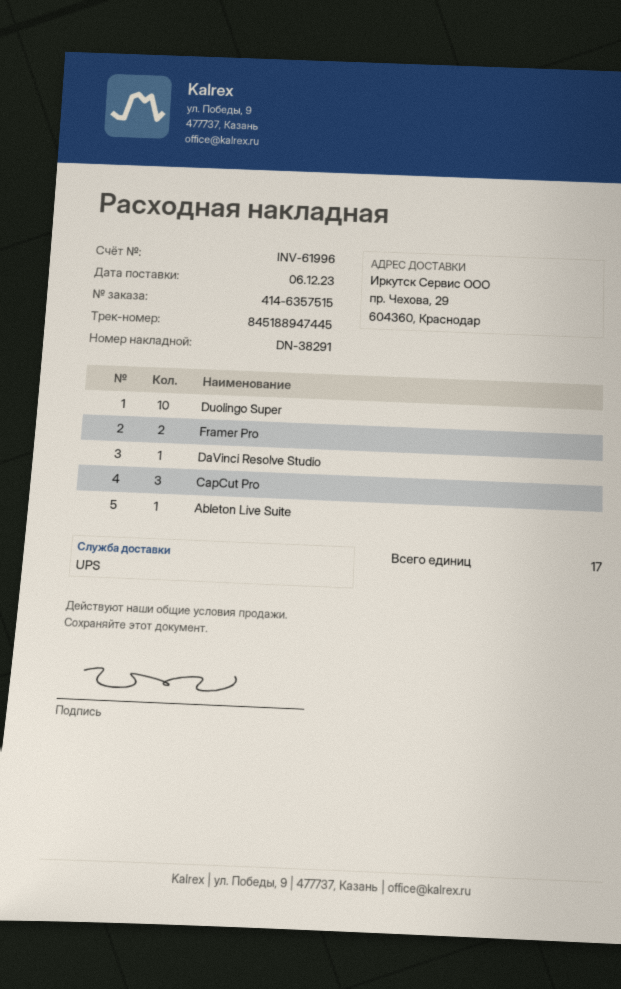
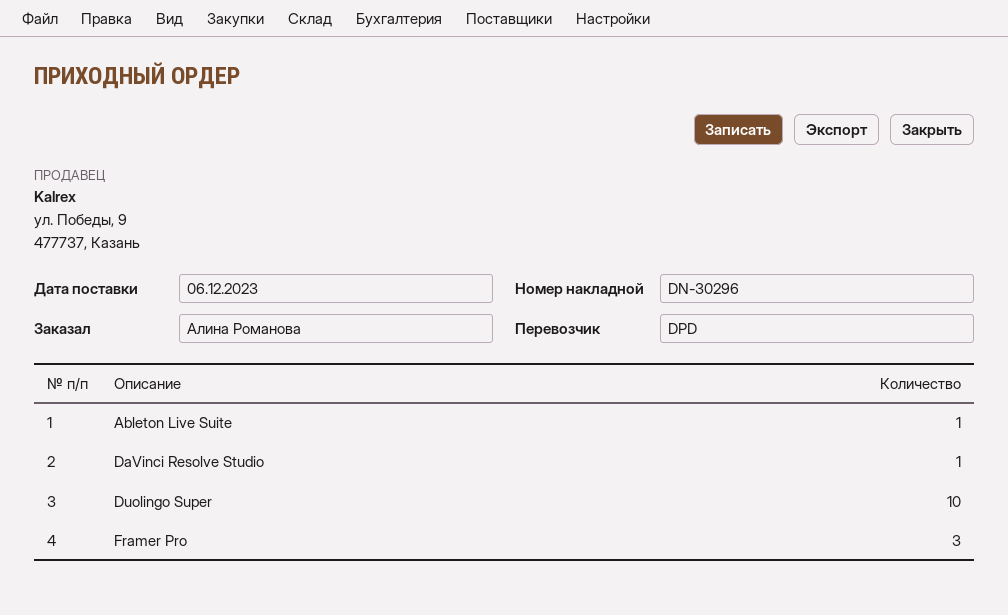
delivery note number: DN-38291 -> DN-30296
shipping method: UPS -> DPD
Framer Pro: 2 -> 3
CapCut Pro: 3 -> none

